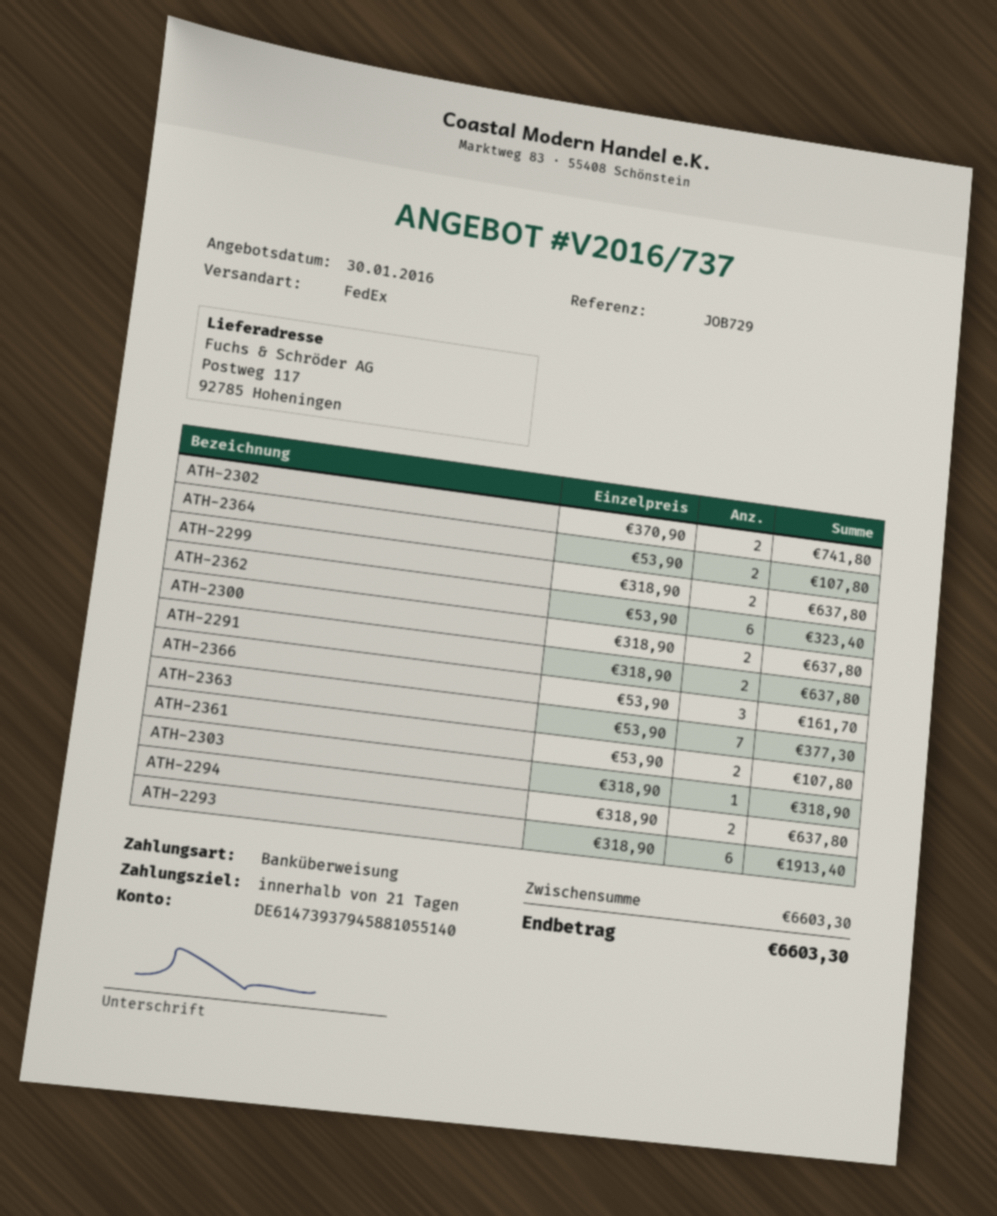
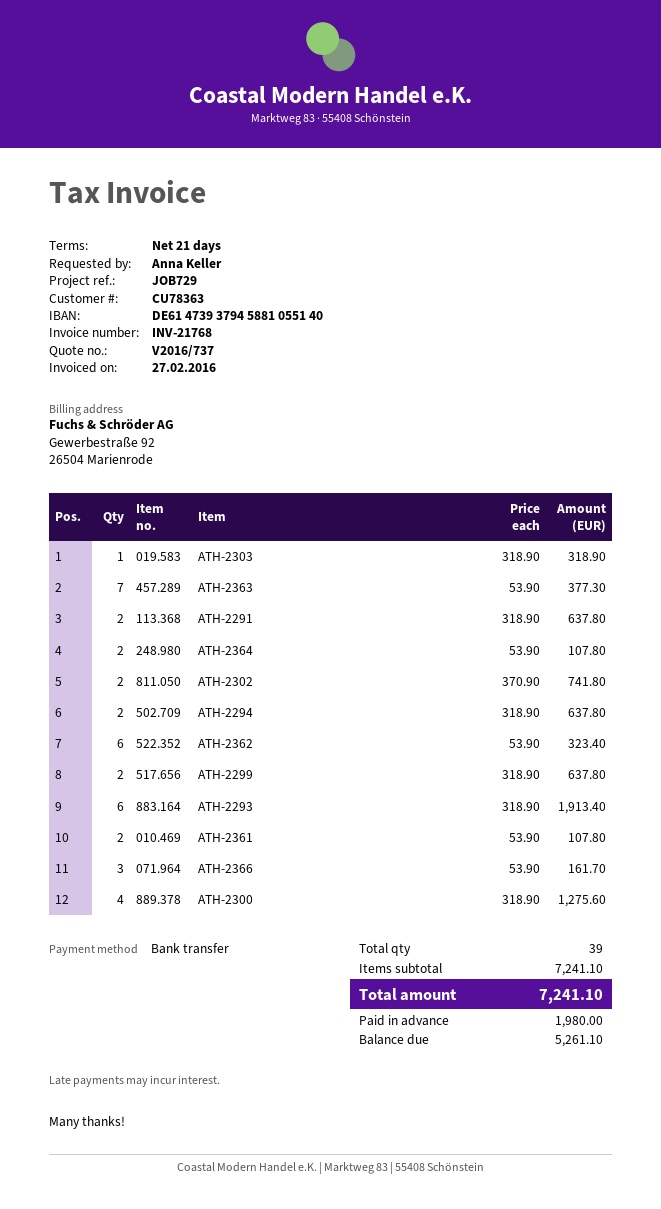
ATH-2300: 2 x 318.90 = 637.80 -> 4 x 318.90 = 1275.60
subtotal: 6603.30 -> 7241.10
total: 6603.30 -> 7241.10

